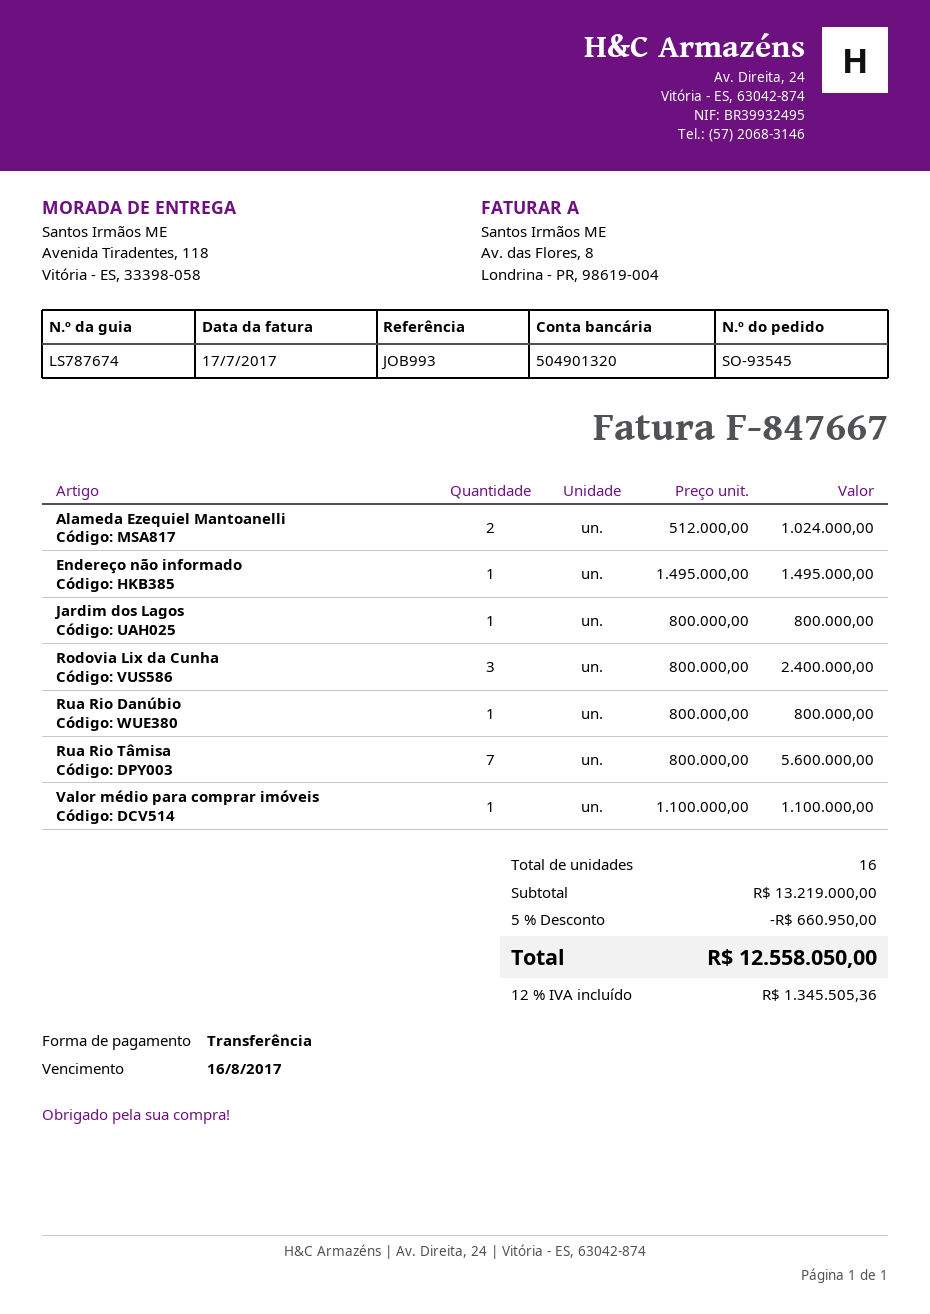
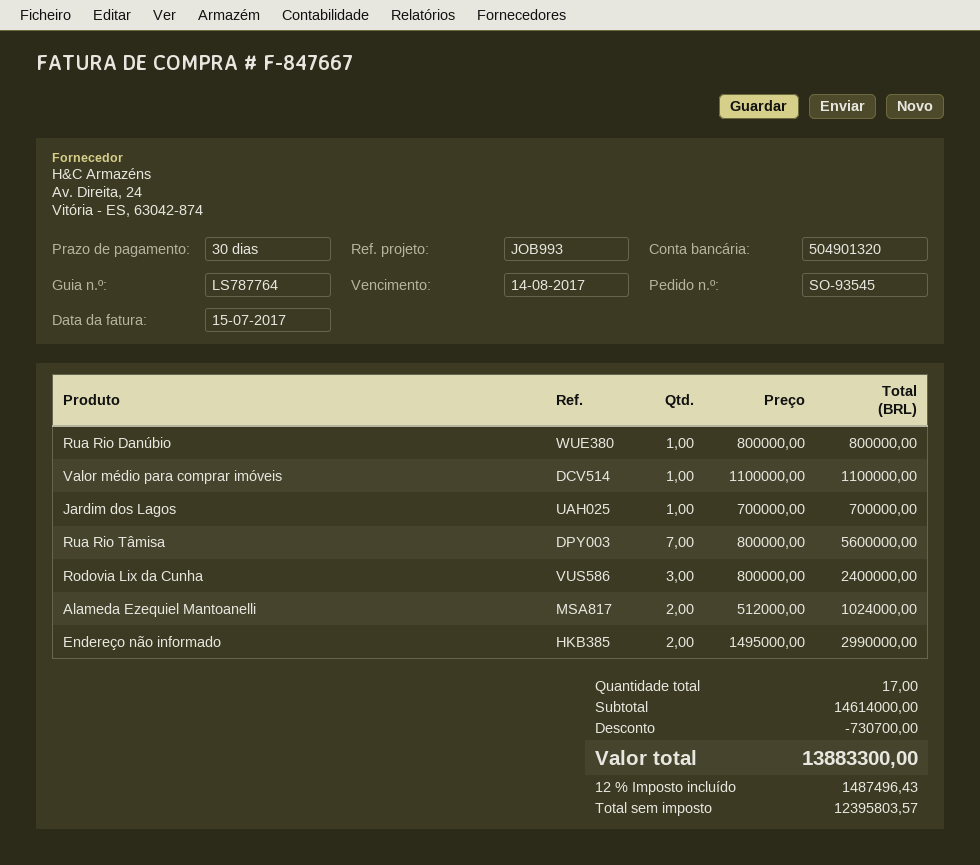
delivery note number: LS787674 -> LS787764
invoice date: 2017-07-17 -> 2017-07-15
due date: 2017-08-16 -> 2017-08-14
Endereço não informado: 1 x 1495000.00 = 1495000.00 -> 2 x 1495000.00 = 2990000.00
Jardim dos Lagos: 1 x 800000.00 = 800000.00 -> 1 x 700000.00 = 700000.00
total quantity: 16 -> 17
subtotal: 13219000.00 -> 14614000.00
discount: 660950.00 -> 730700.00
tax: 12% = 1345505.36 -> 12% = 1487496.43
total: 12558050.00 -> 13883300.00

